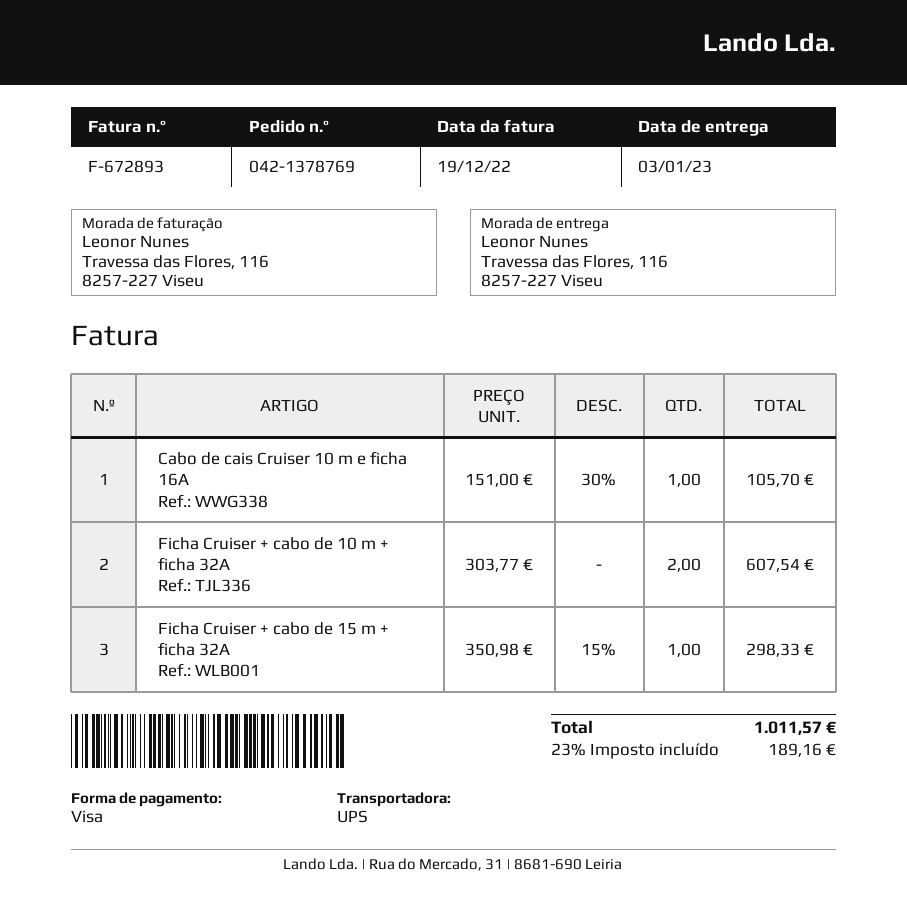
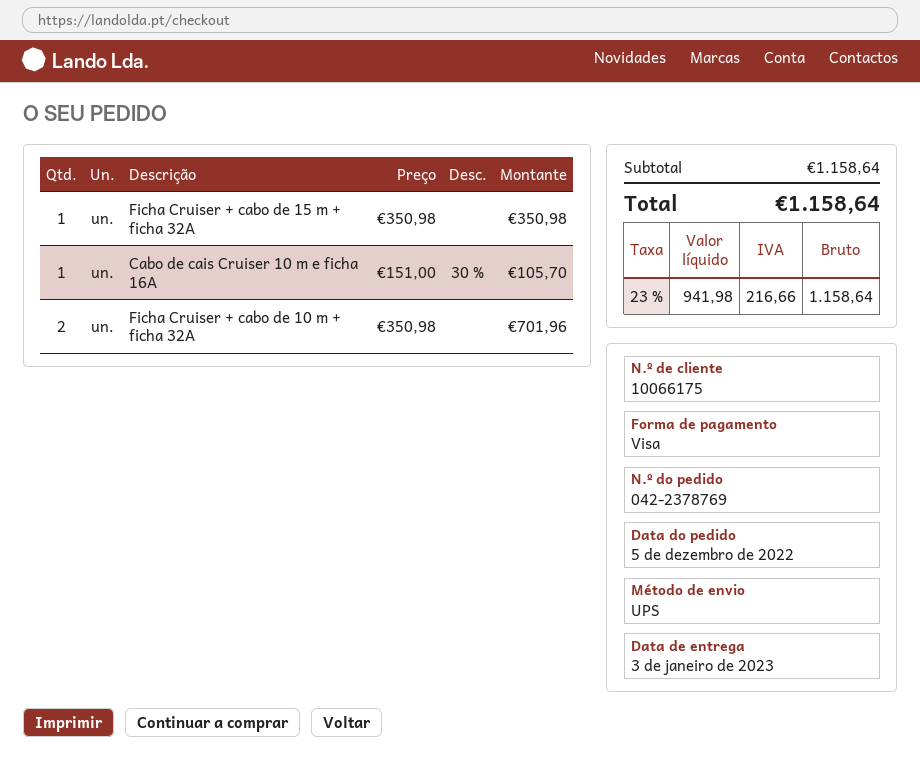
order number: 042-1378769 -> 042-2378769
Ficha Cruiser + cabo de 10 m + ficha 32A: 2 x 303.77 = 607.54 -> 2 x 350.98 = 701.96
Ficha Cruiser + cabo de 15 m + ficha 32A: 1 x 350.98 - 15% = 298.33 -> 1 x 350.98 = 350.98
tax: 23% = 189.16 -> 23% = 216.66
total: 1011.57 -> 1158.64

